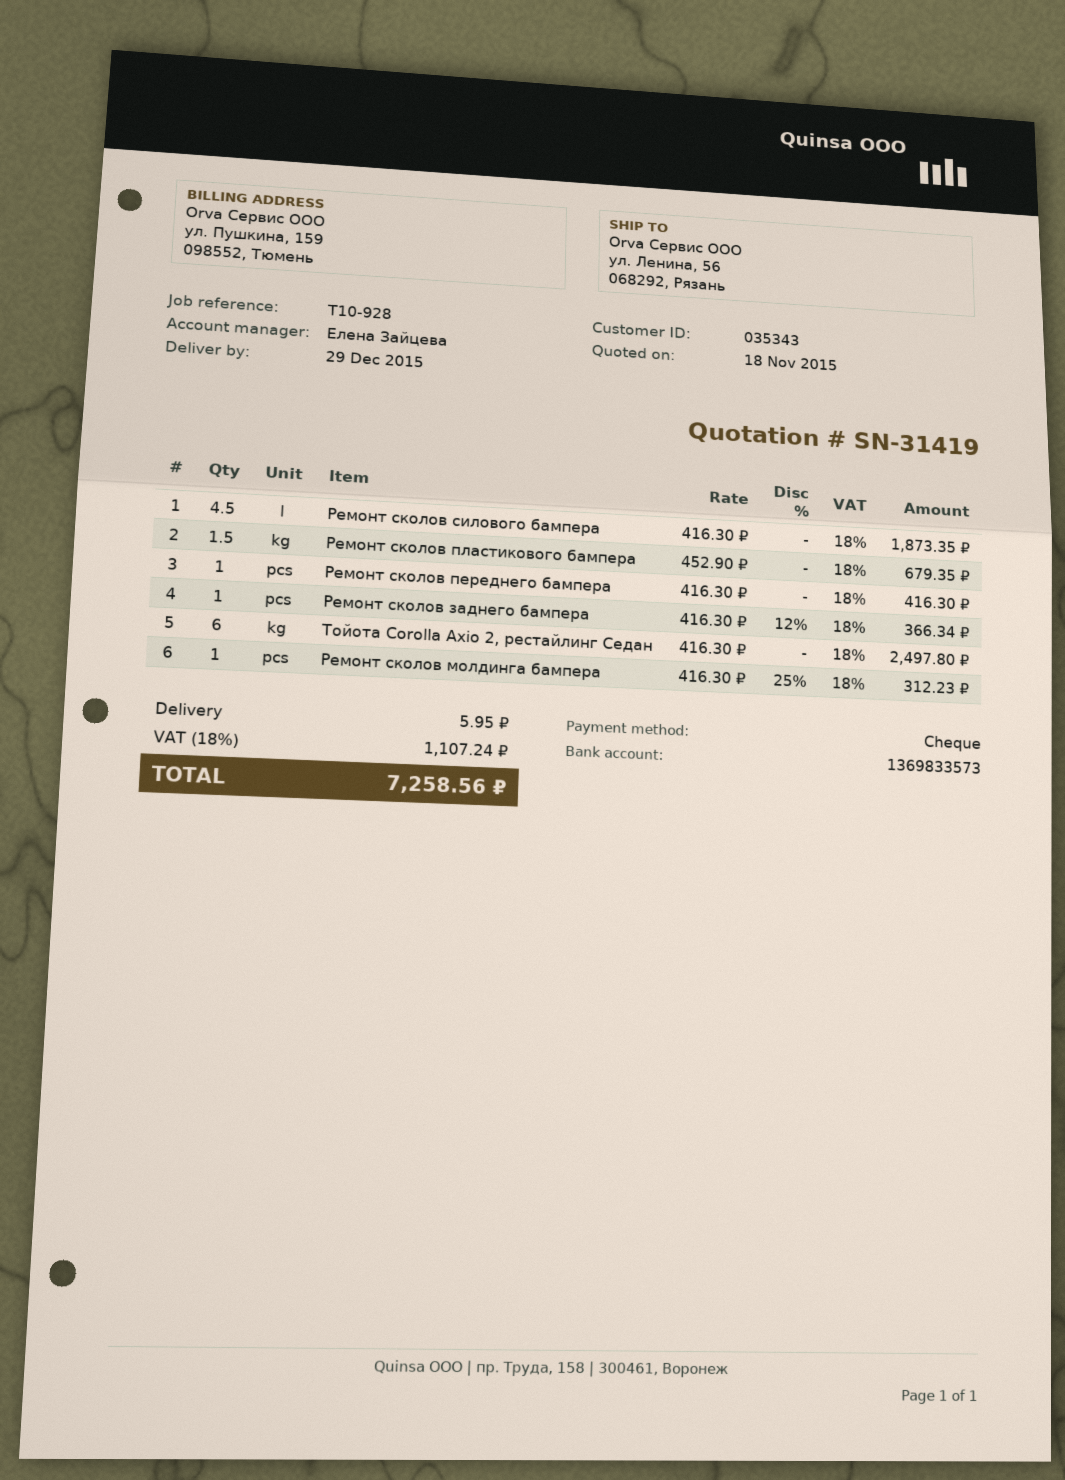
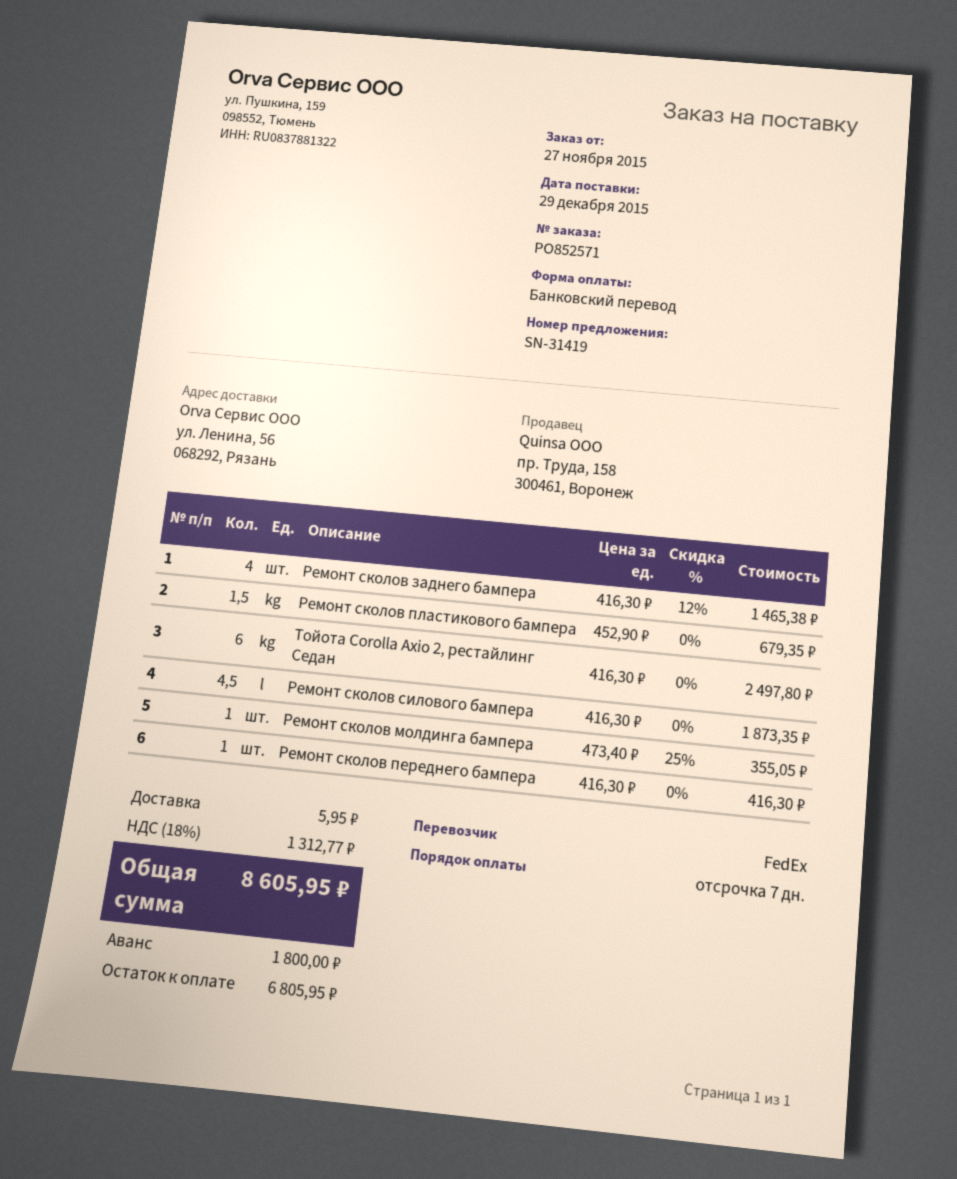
payment method: cheque -> bank transfer
Ремонт сколов заднего бампера: 1 x 416.30 - 12% = 366.34 -> 4 x 416.30 - 12% = 1465.38
Ремонт сколов молдинга бампера: 1 x 416.30 - 25% = 312.23 -> 1 x 473.40 - 25% = 355.05
tax: 18% = 1107.24 -> 18% = 1312.77
total: 7258.56 -> 8605.95

